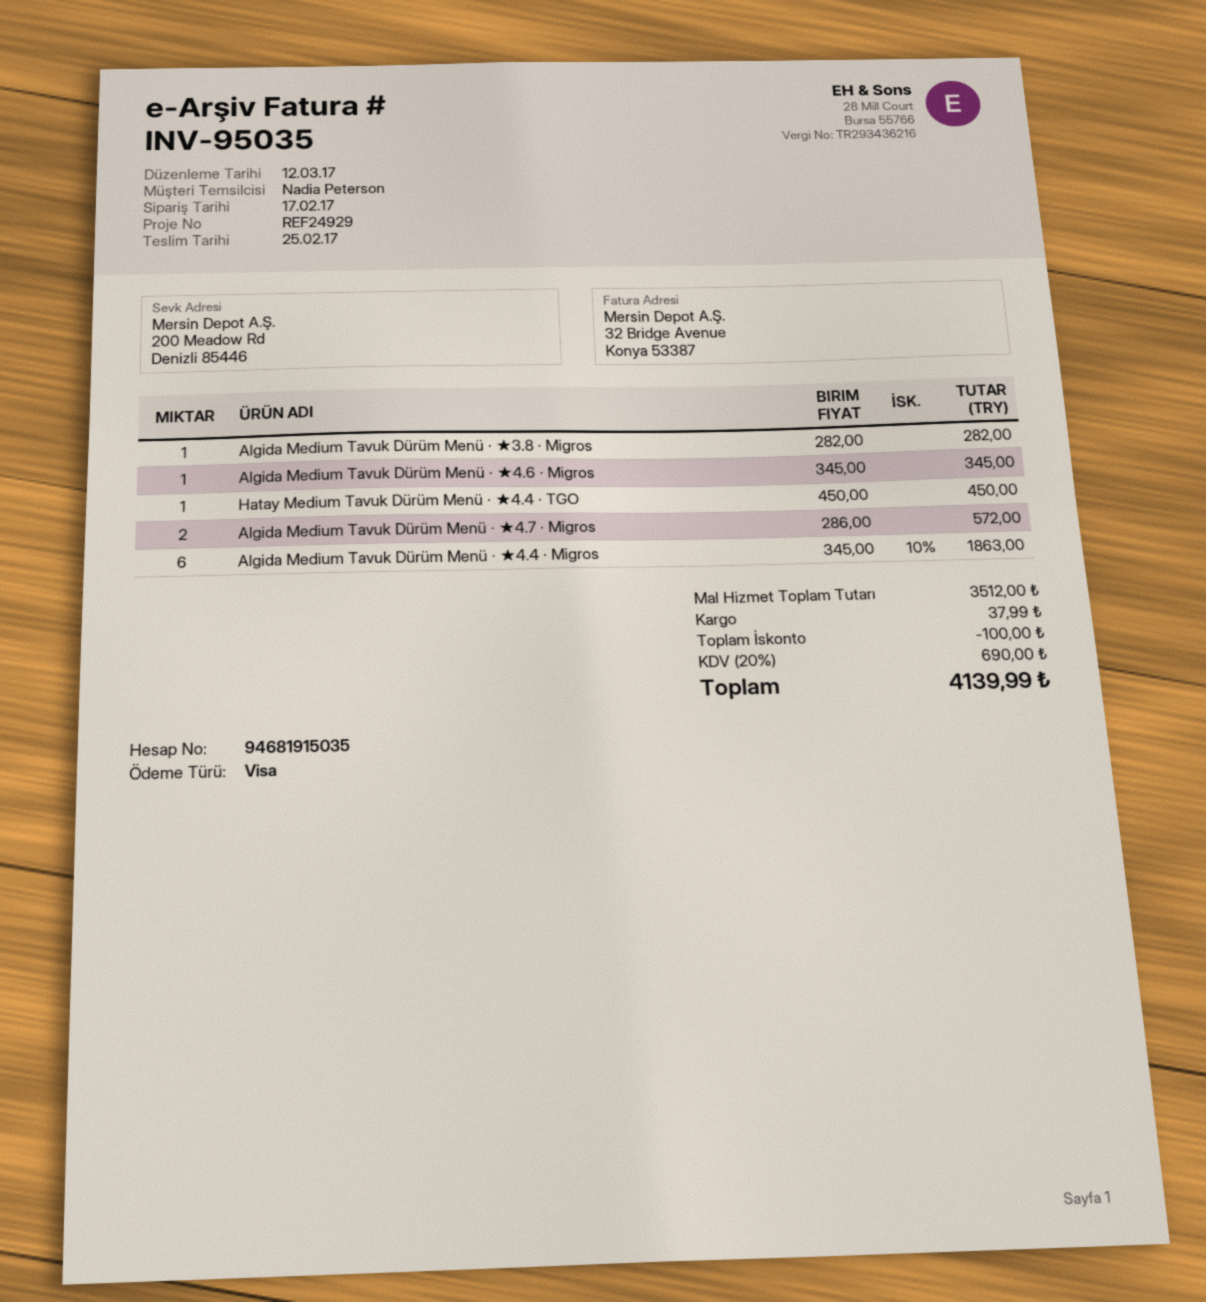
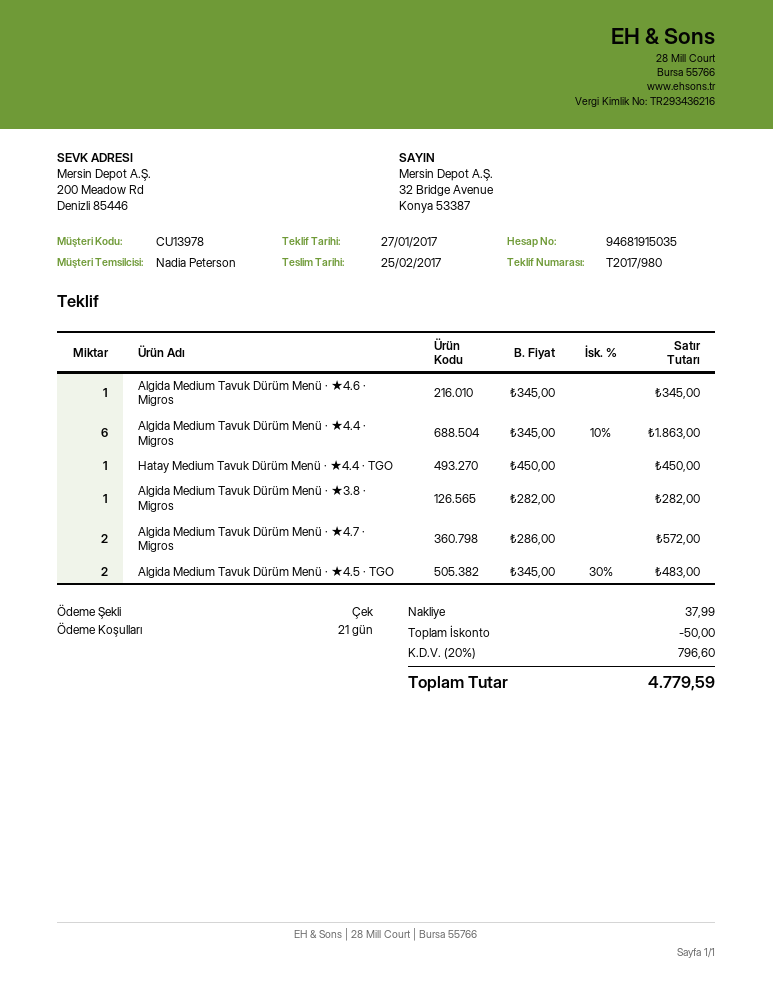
payment method: Visa -> cheque
Algida Medium Tavuk Dürüm Menü · ★4.5 · TGO: none -> 2 x 345.00 - 30% = 483.00
discount: 100.00 -> 50.00
tax: 20% = 690.00 -> 20% = 796.60
total: 4139.99 -> 4779.59

